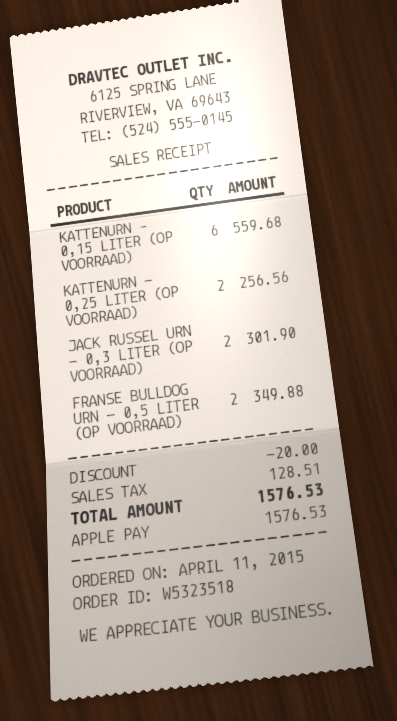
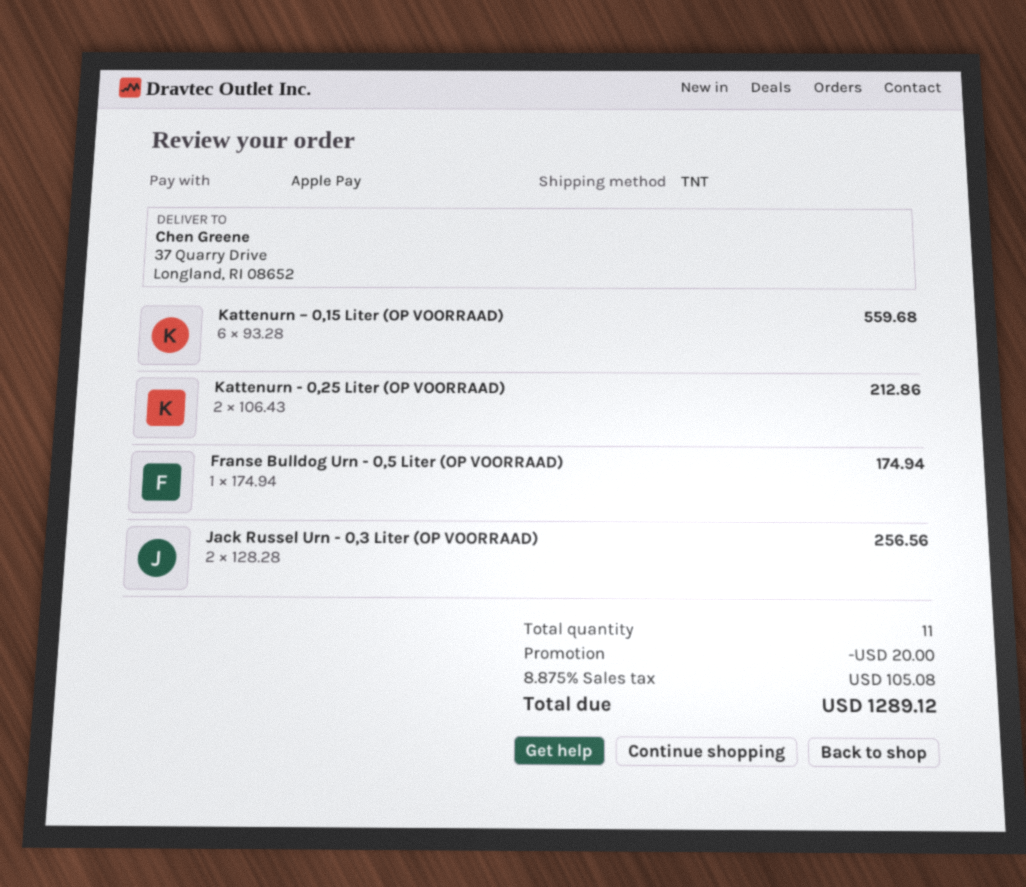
KATTENURN - 0,25 LITER (OP VOORRAAD): 2 for 256.56 -> 2 for 212.86
JACK RUSSEL URN - 0,3 LITER (OP VOORRAAD): 2 for 301.90 -> 2 for 256.56
FRANSE BULLDOG URN - 0,5 LITER (OP VOORRAAD): 2 for 349.88 -> 1 for 174.94
tax: 128.51 -> 105.08
total: 1576.53 -> 1289.12

